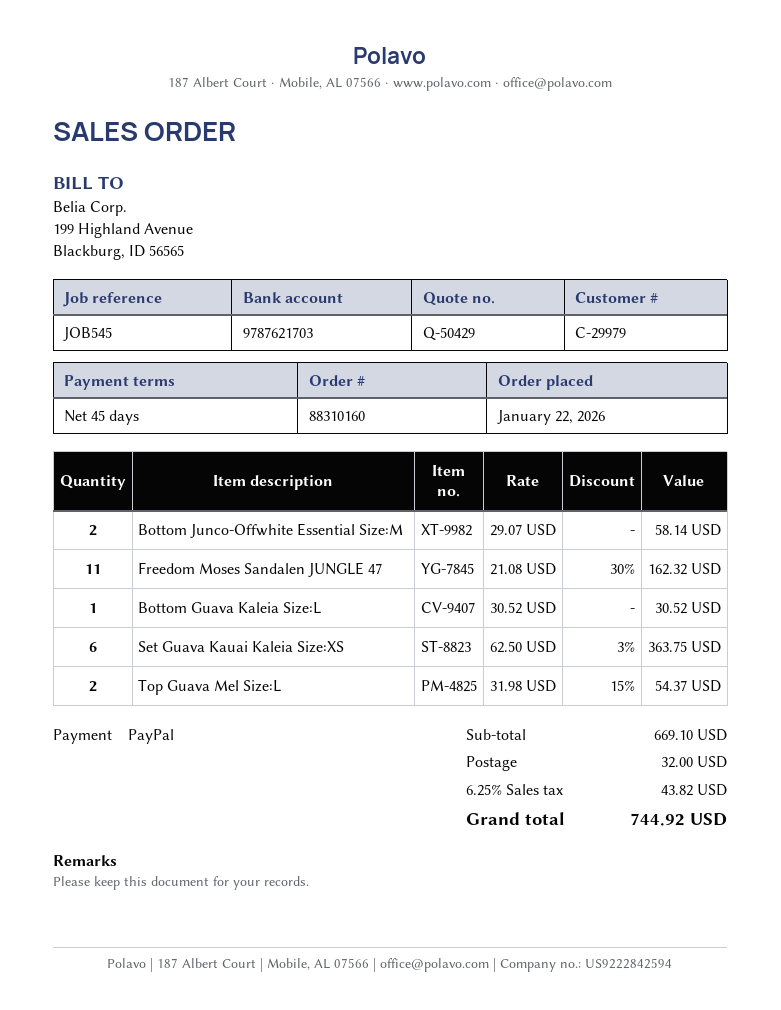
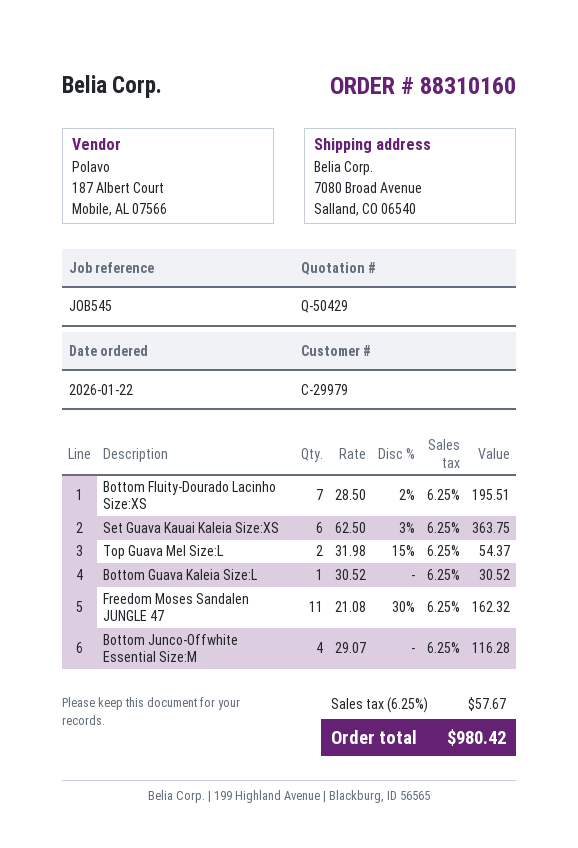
Bottom Junco-Offwhite Essential Size:M: 2 x 29.07 = 58.14 -> 4 x 29.07 = 116.28
Bottom Fluity-Dourado Lacinho Size:XS: none -> 7 x 28.50 - 2% = 195.51
shipping: 32.00 -> none
tax: 6.25% = 43.82 -> 6.25% = 57.67
total: 744.92 -> 980.42

